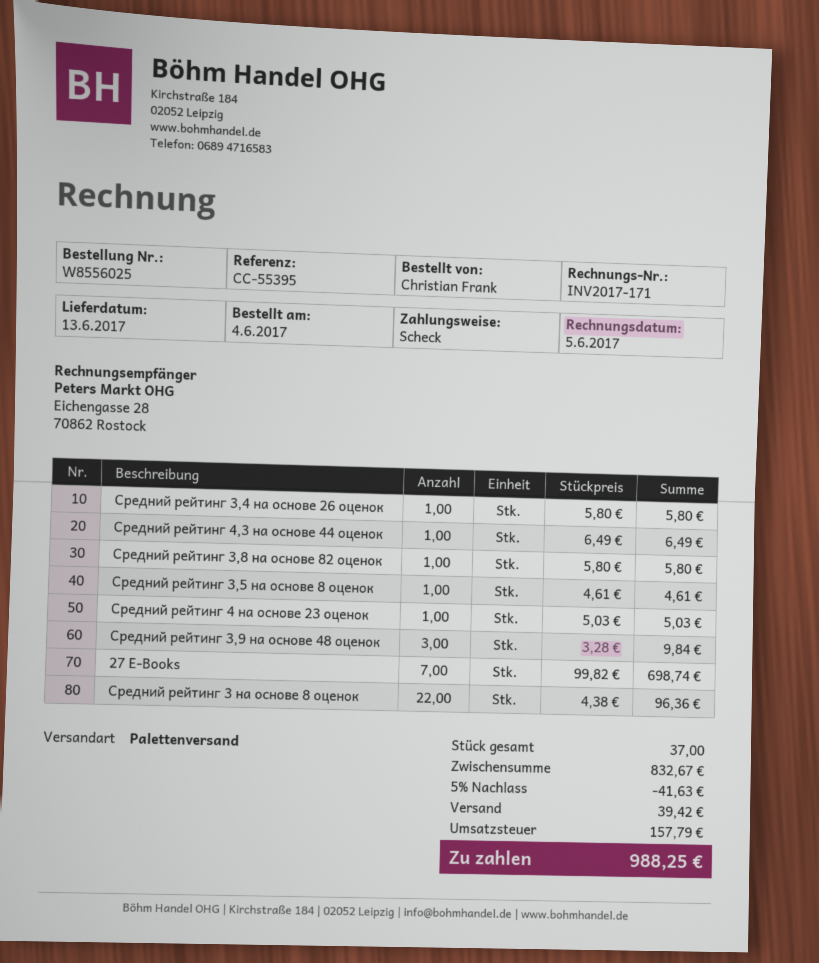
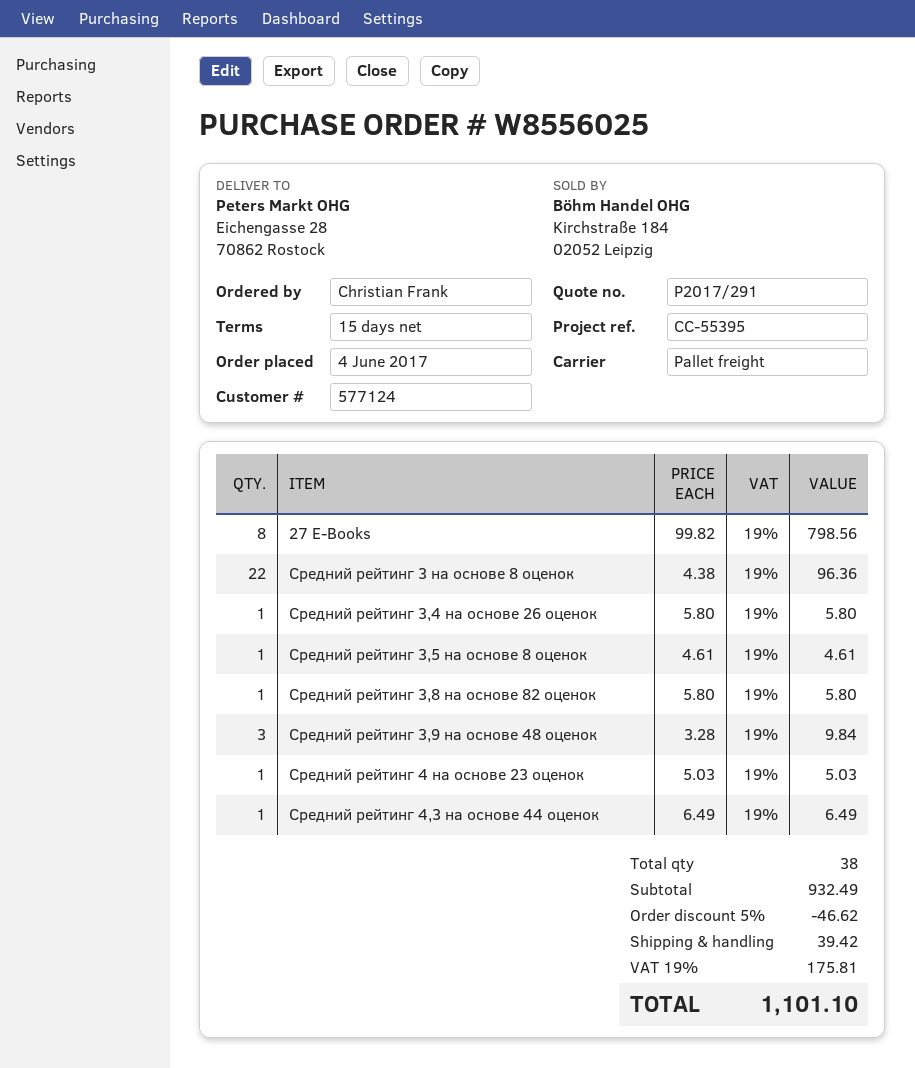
27 E-Books: 7 x 99.82 = 698.74 -> 8 x 99.82 = 798.56
total quantity: 37 -> 38
subtotal: 832.67 -> 932.49
discount: 5% = 41.63 -> 5% = 46.62
tax: 157.79 -> 175.81
total: 988.25 -> 1101.10

